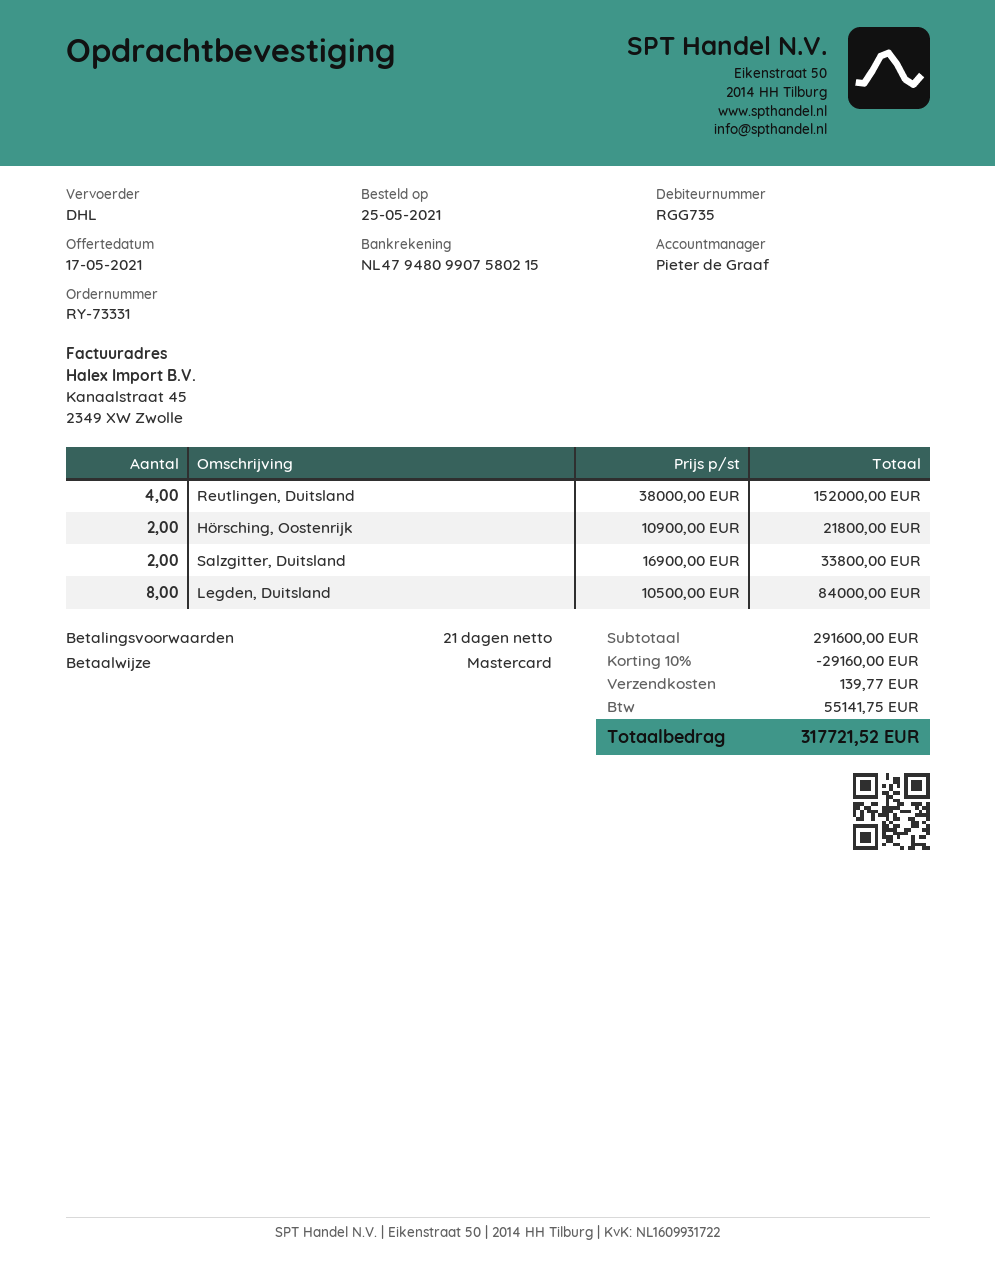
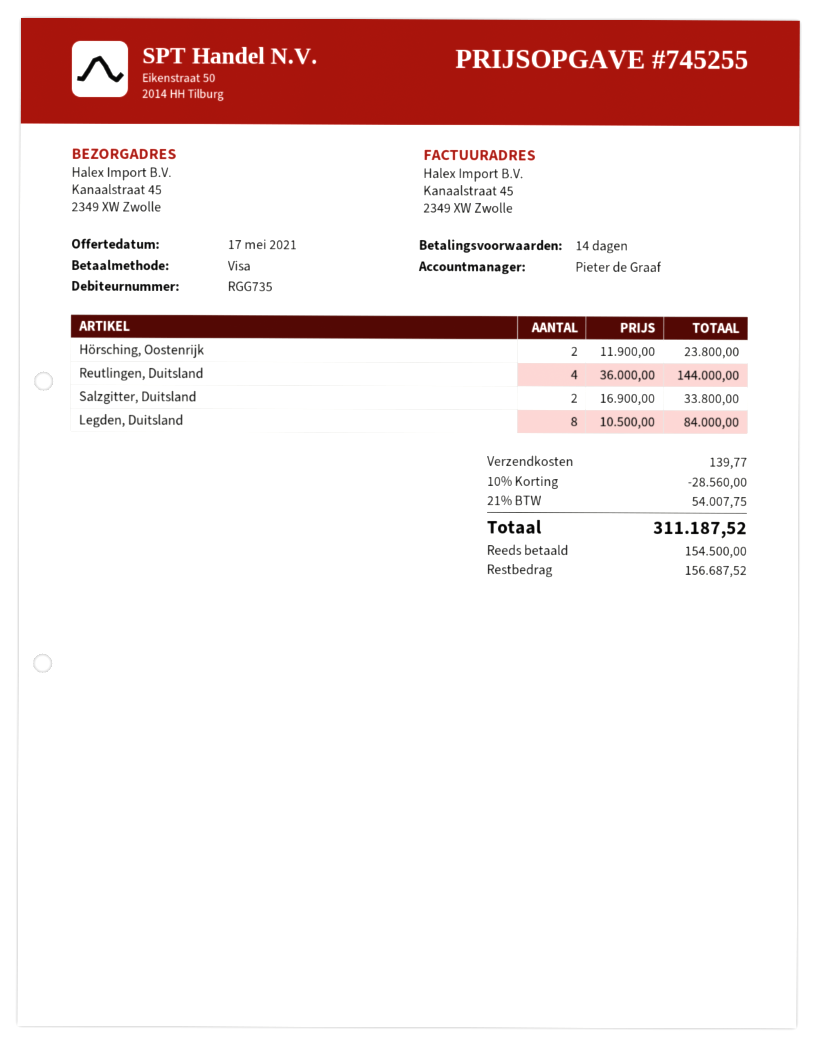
payment terms: 21 days -> 14 days
payment method: Mastercard -> Visa
Reutlingen, Duitsland: 4 x 38000.00 = 152000.00 -> 4 x 36000.00 = 144000.00
Hörsching, Oostenrijk: 2 x 10900.00 = 21800.00 -> 2 x 11900.00 = 23800.00
discount: 10% = 29160.00 -> 10% = 28560.00
tax: 55141.75 -> 54007.75
total: 317721.52 -> 311187.52

